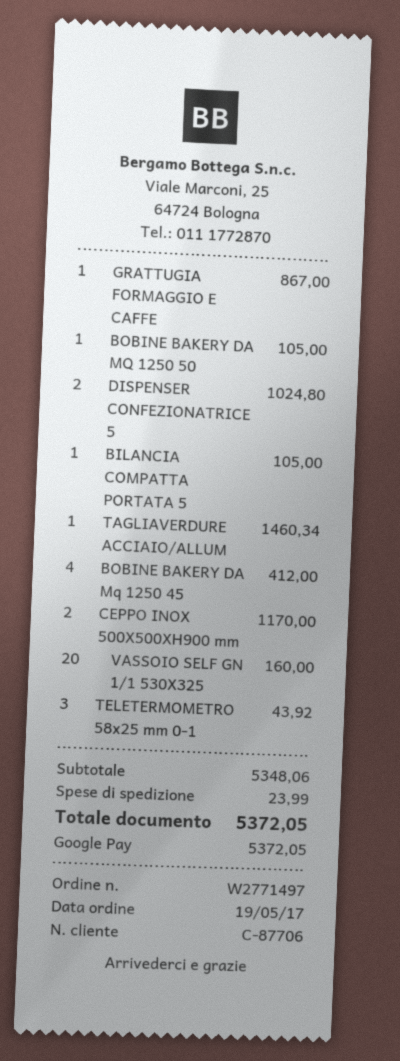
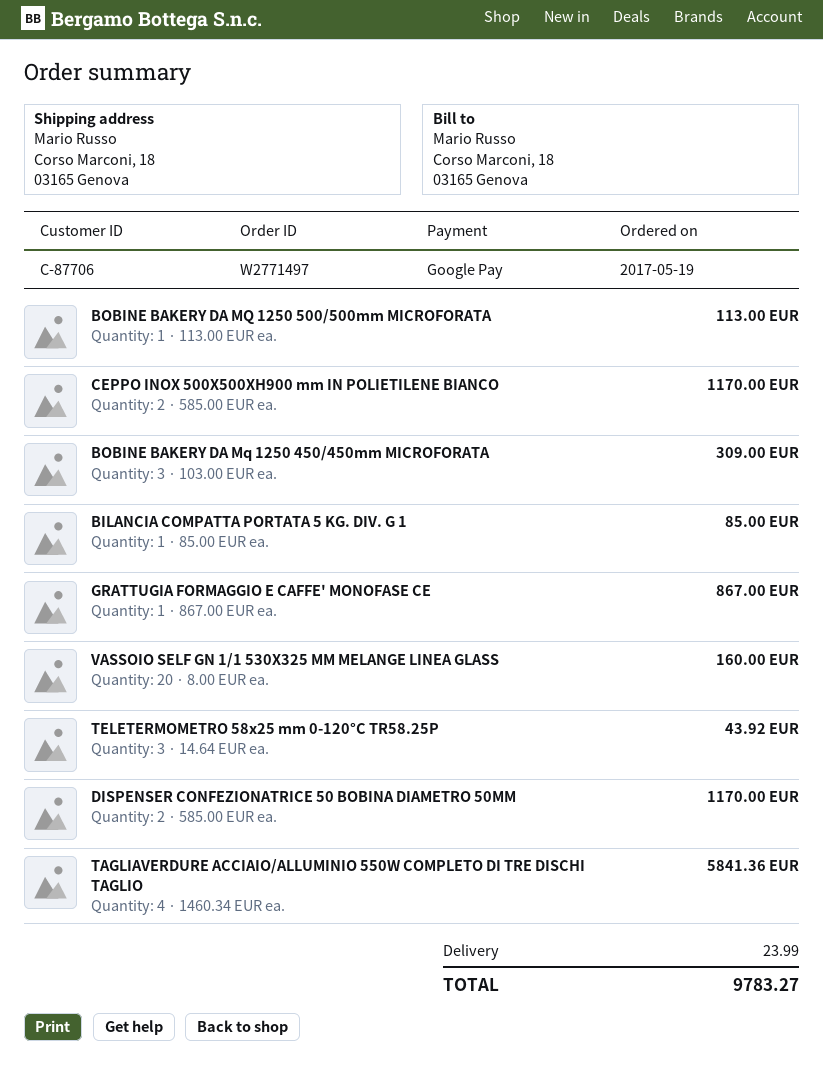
BOBINE BAKERY DA MQ 1250 50: 1 for 105.00 -> 1 for 113.00
DISPENSER CONFEZIONATRICE 5: 2 for 1024.80 -> 2 for 1170.00
BILANCIA COMPATTA PORTATA 5: 1 for 105.00 -> 1 for 85.00
TAGLIAVERDURE ACCIAIO/ALLUM: 1 for 1460.34 -> 4 for 5841.36
BOBINE BAKERY DA Mq 1250 45: 4 for 412.00 -> 3 for 309.00
total: 5372.05 -> 9783.27

